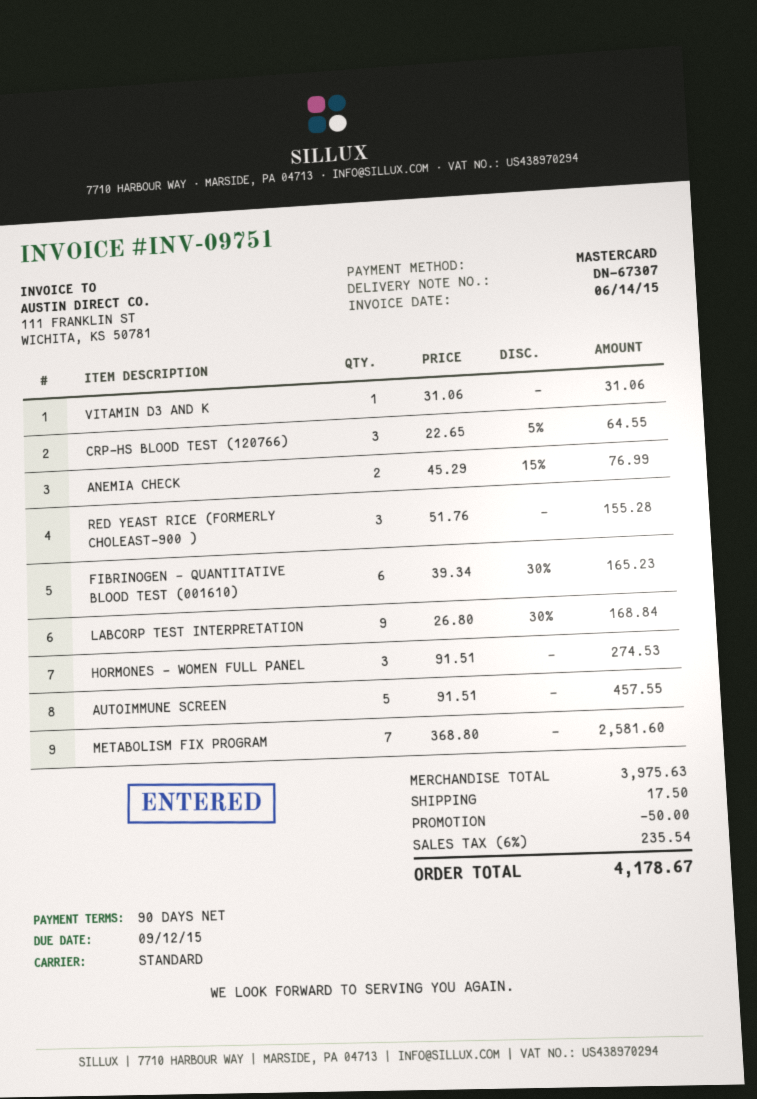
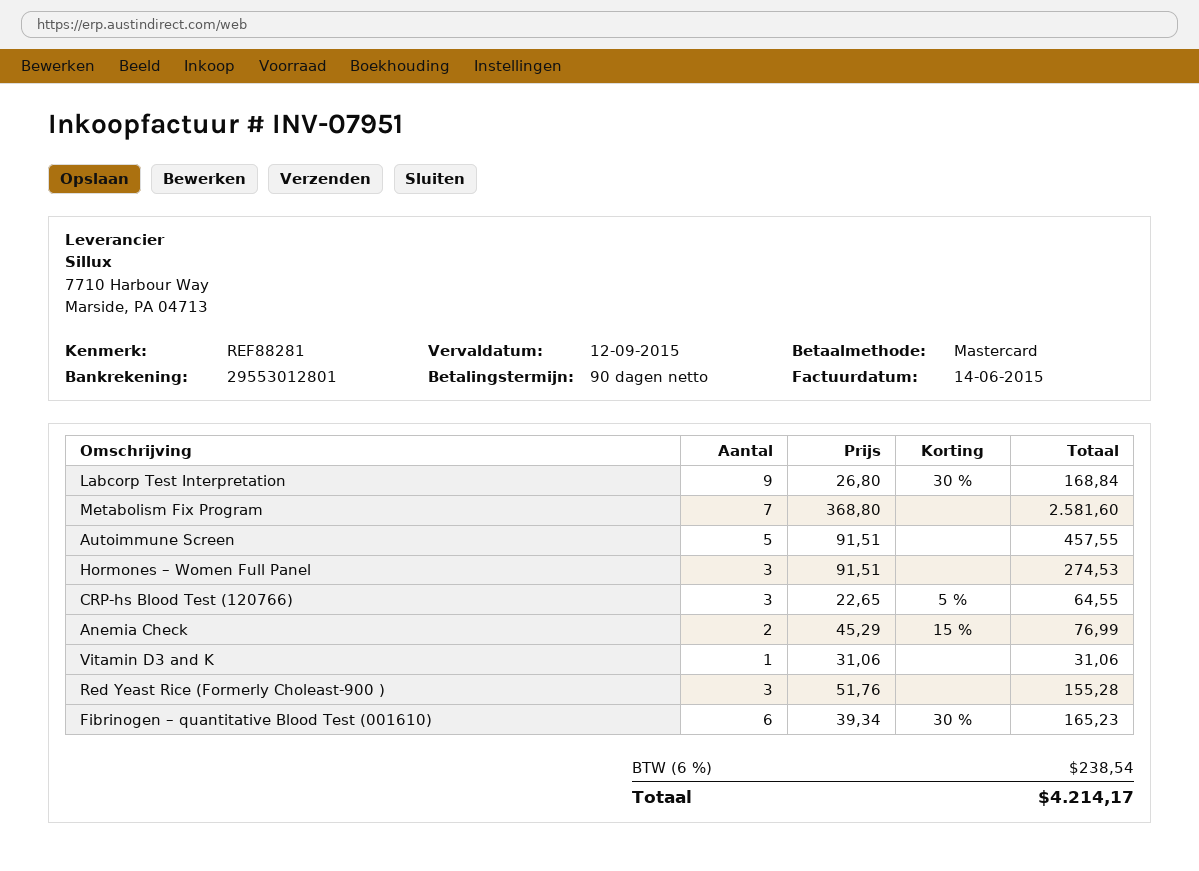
invoice number: INV-09751 -> INV-07951
discount: 50.00 -> none
shipping: 17.50 -> none
tax: 6% = 235.54 -> 6% = 238.54
total: 4178.67 -> 4214.17

